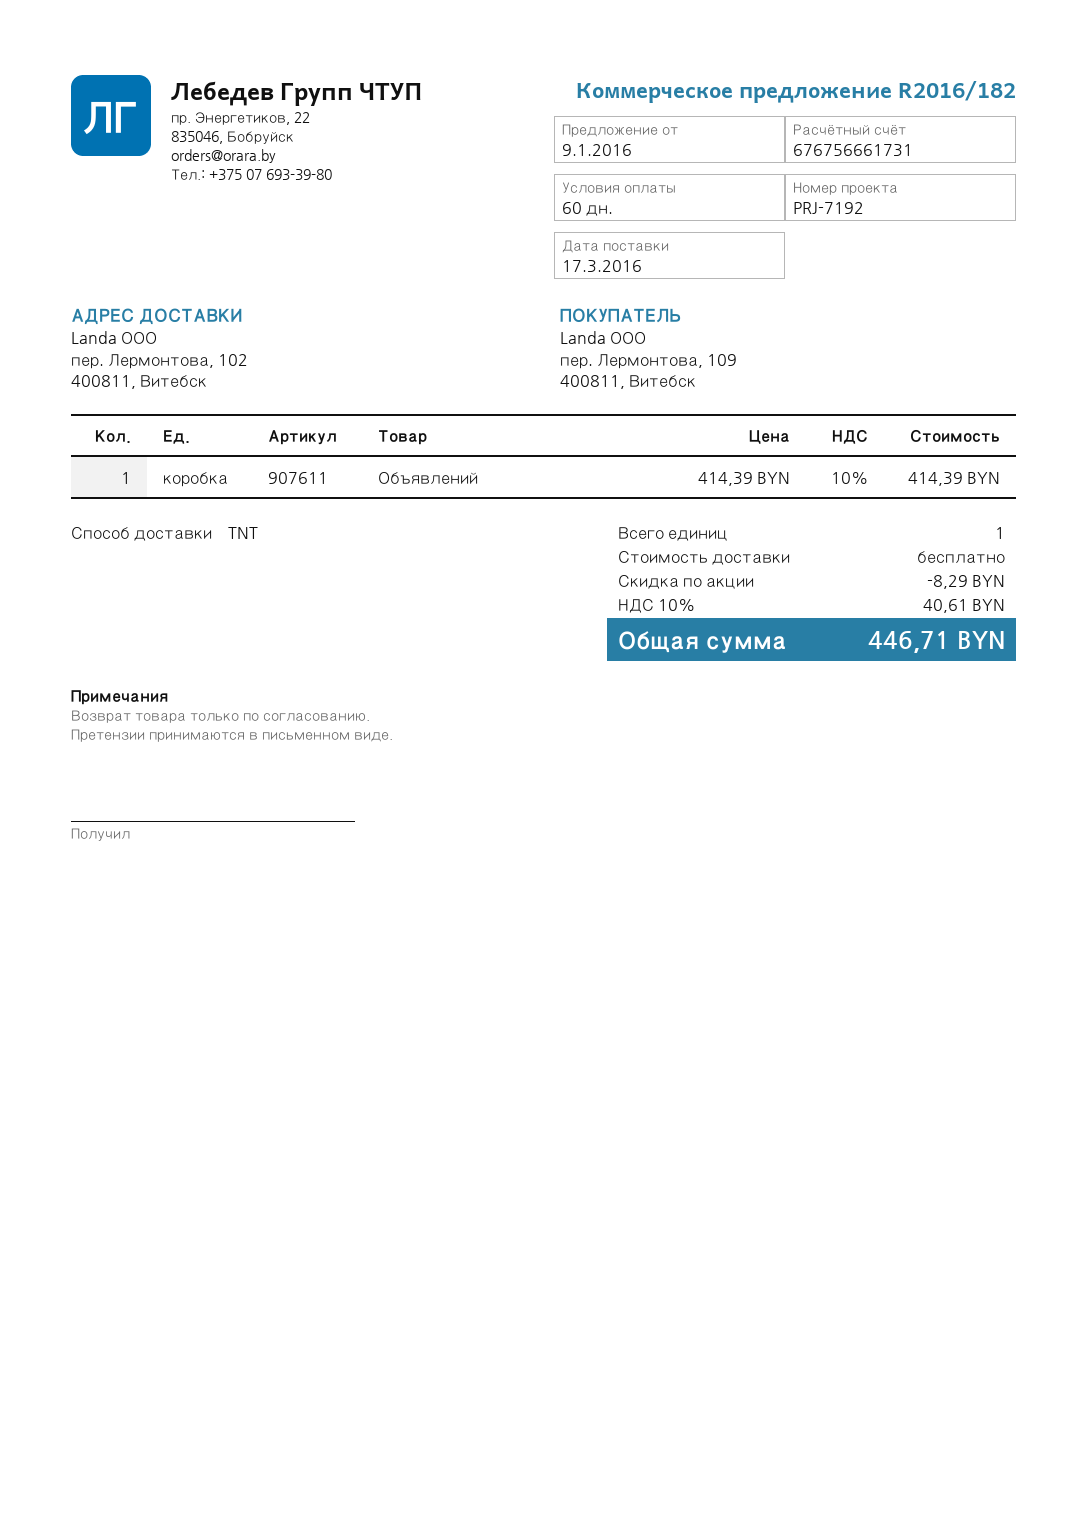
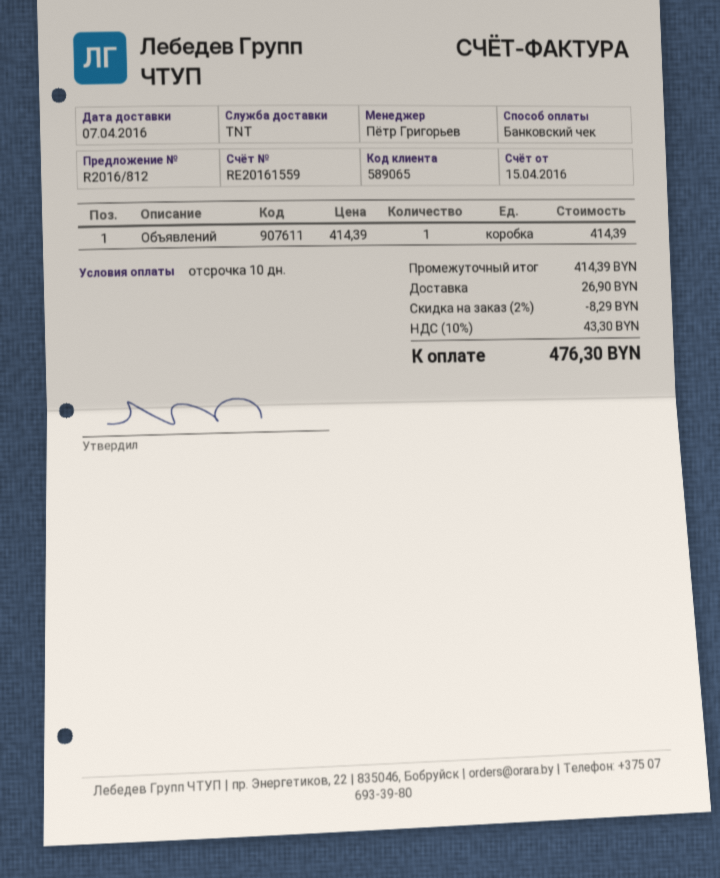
quote number: R2016/182 -> R2016/812
delivery date: 2016-03-17 -> 2016-04-07
payment terms: 60 days -> 10 days
shipping: 0.00 -> 26.90
tax: 10% = 40.61 -> 10% = 43.30
total: 446.71 -> 476.30

